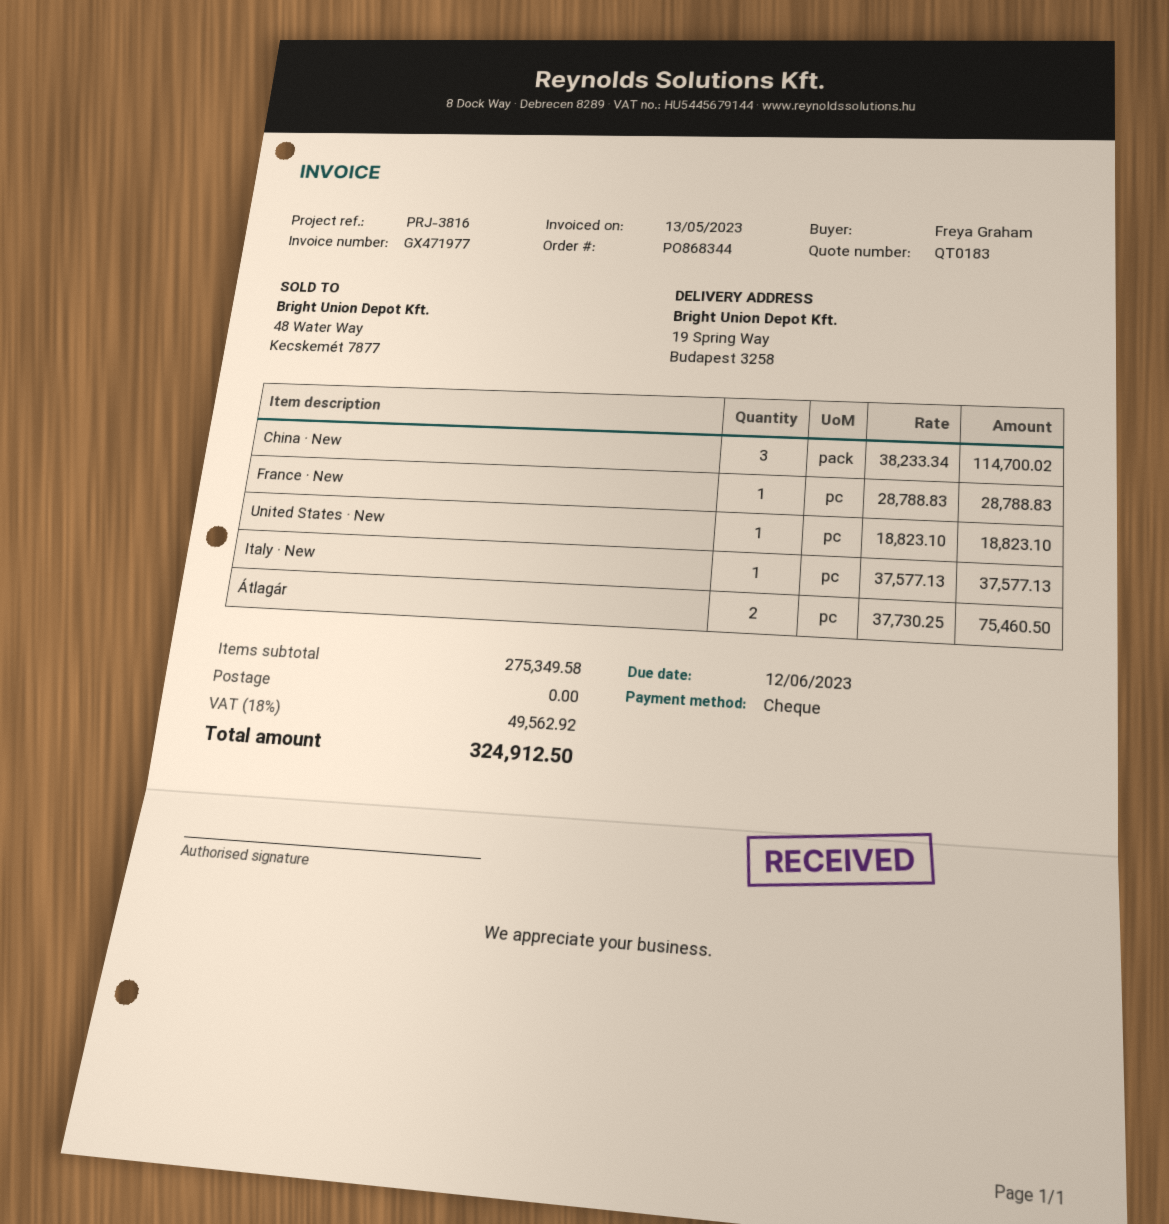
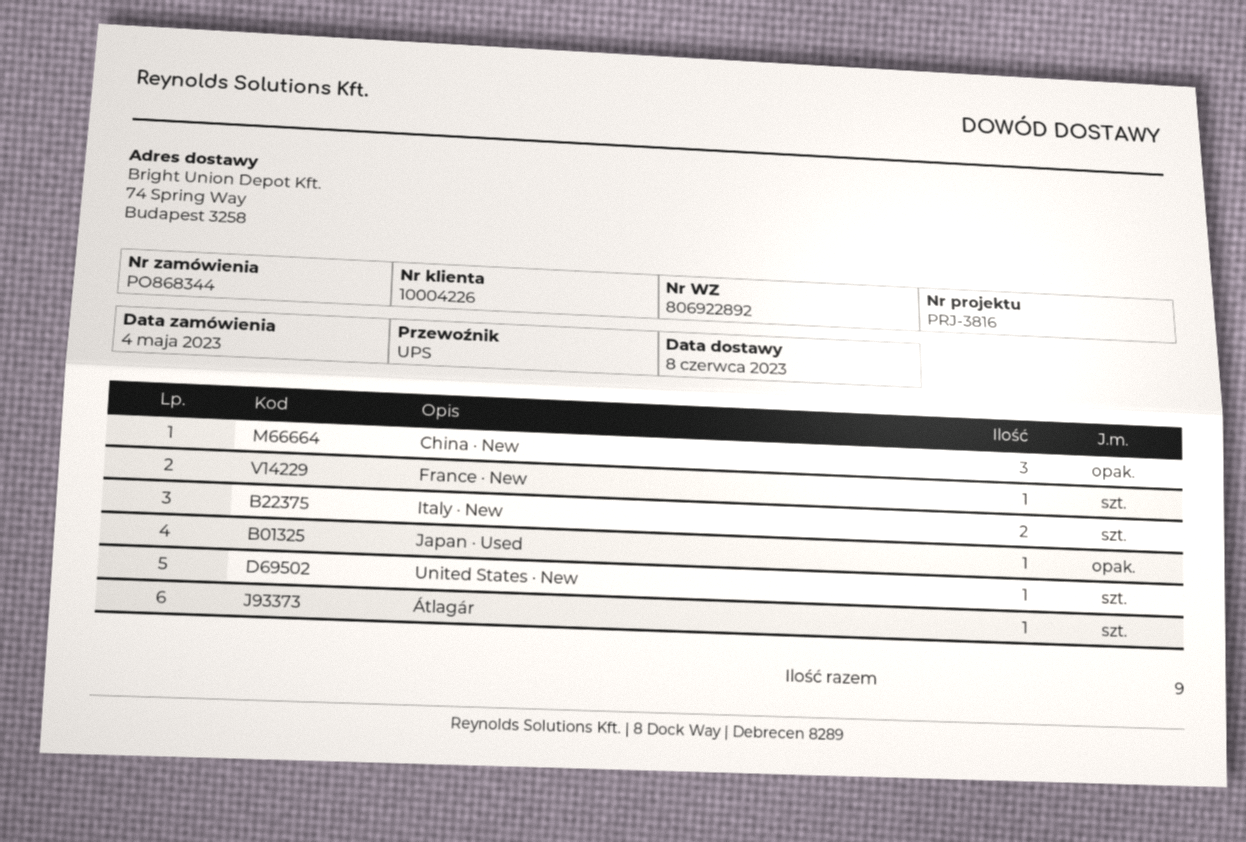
ship to: 19 Spring Way, Budapest 3258 -> 74 Spring Way, Budapest 3258
Italy · New: 1 -> 2
Átlagár: 2 -> 1
Japan · Used: none -> 1

